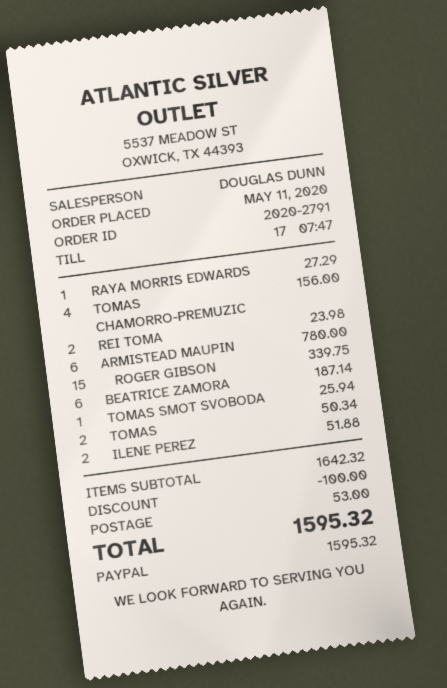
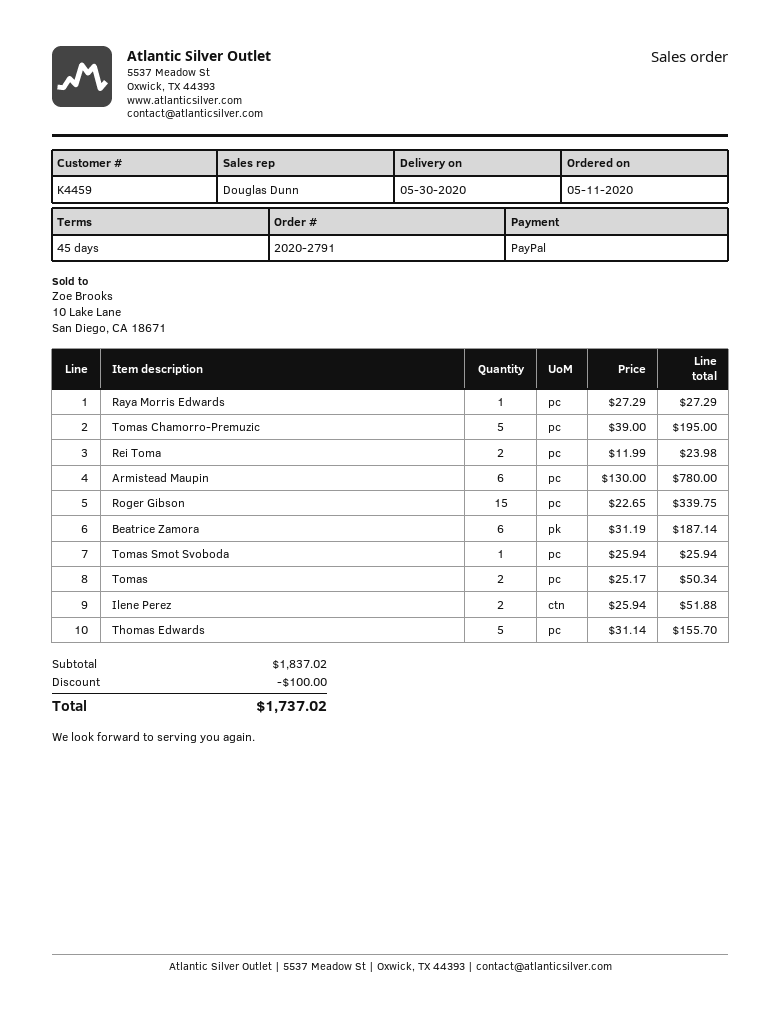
TOMAS CHAMORRO-PREMUZIC: 4 for 156.00 -> 5 for 195.00
Thomas Edwards: none -> 5 for 155.70
subtotal: 1642.32 -> 1837.02
shipping: 53.00 -> none
total: 1595.32 -> 1737.02

